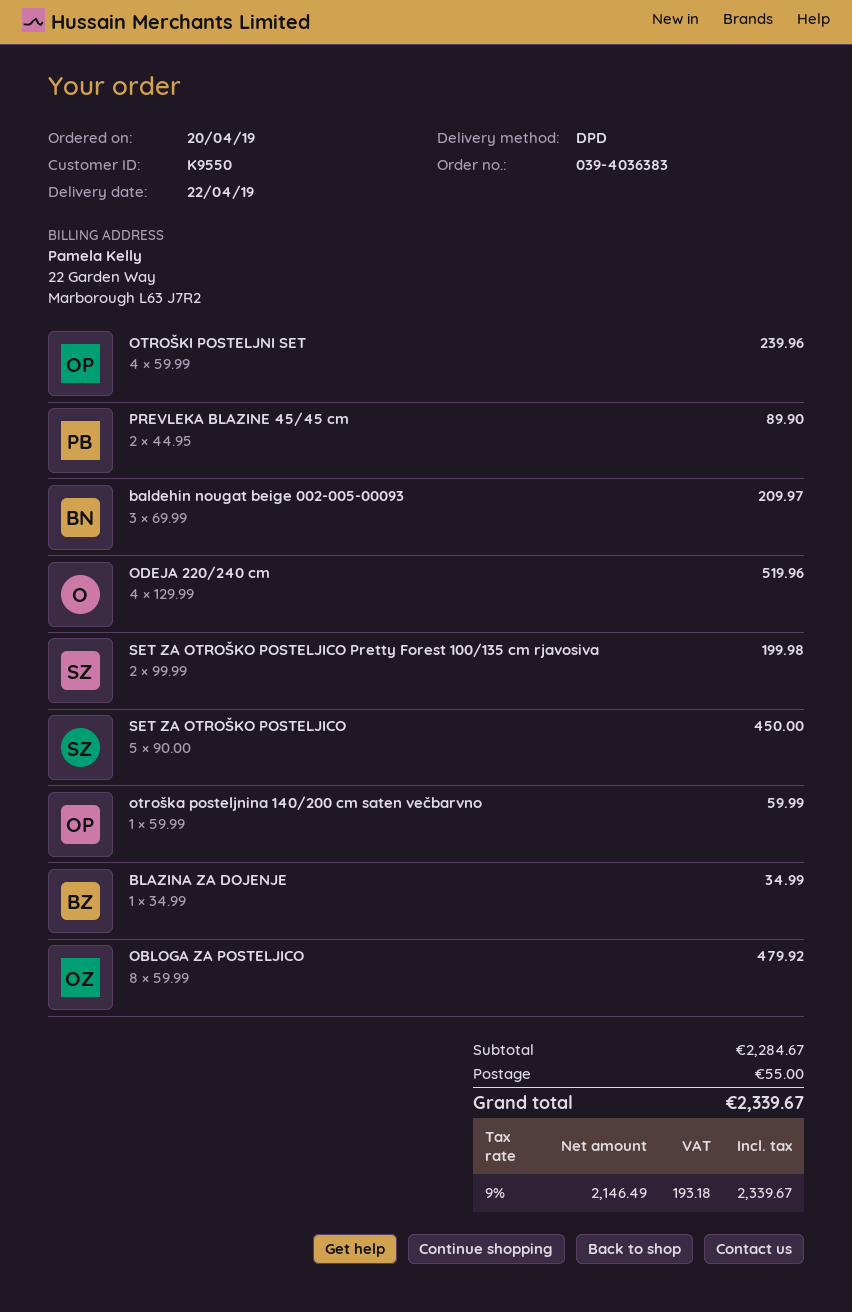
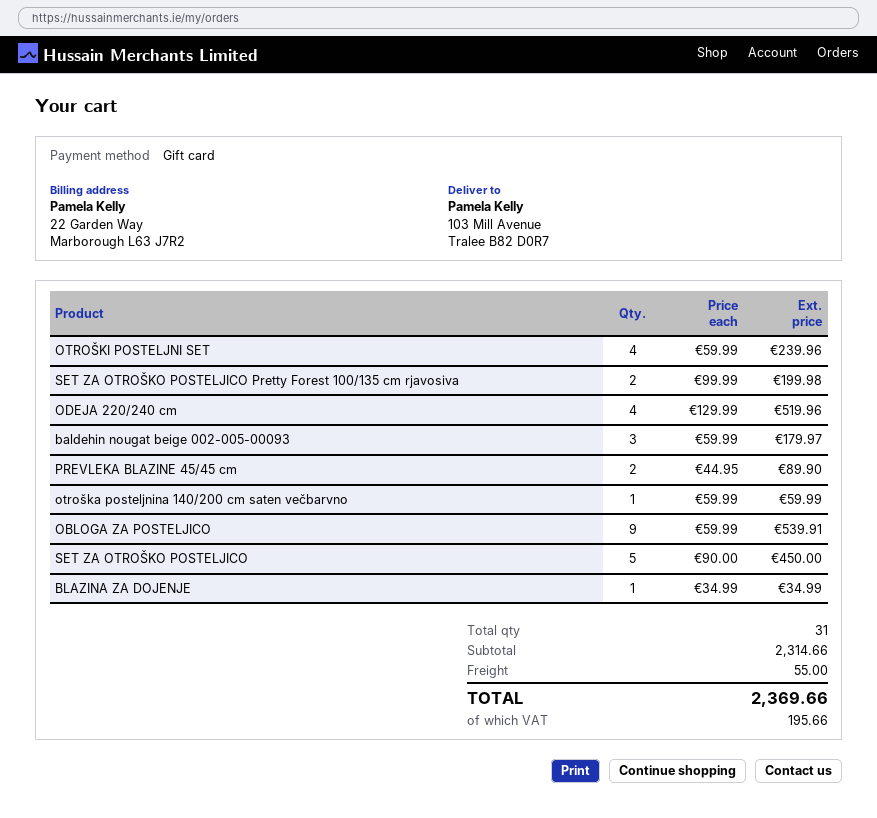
baldehin nougat beige 002-005-00093: 3 x 69.99 = 209.97 -> 3 x 59.99 = 179.97
OBLOGA ZA POSTELJICO: 8 x 59.99 = 479.92 -> 9 x 59.99 = 539.91
subtotal: 2284.67 -> 2314.66
tax: 193.18 -> 195.66
total: 2339.67 -> 2369.66

